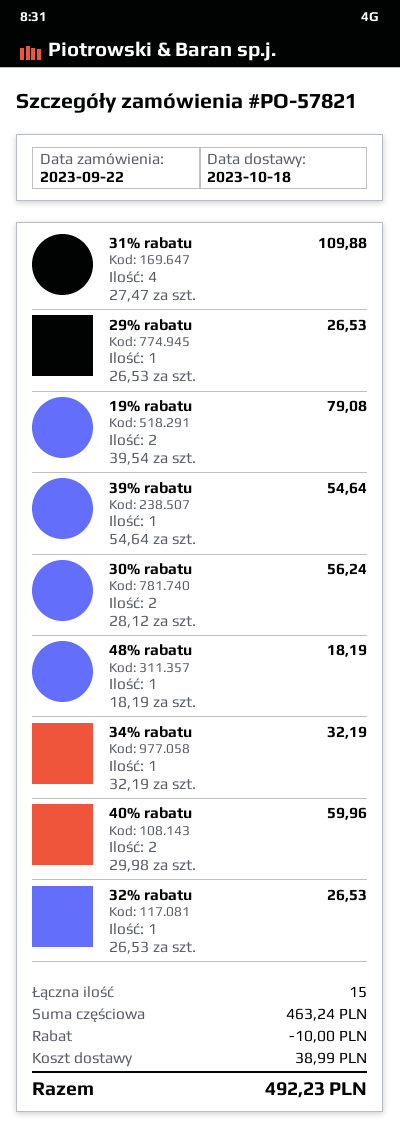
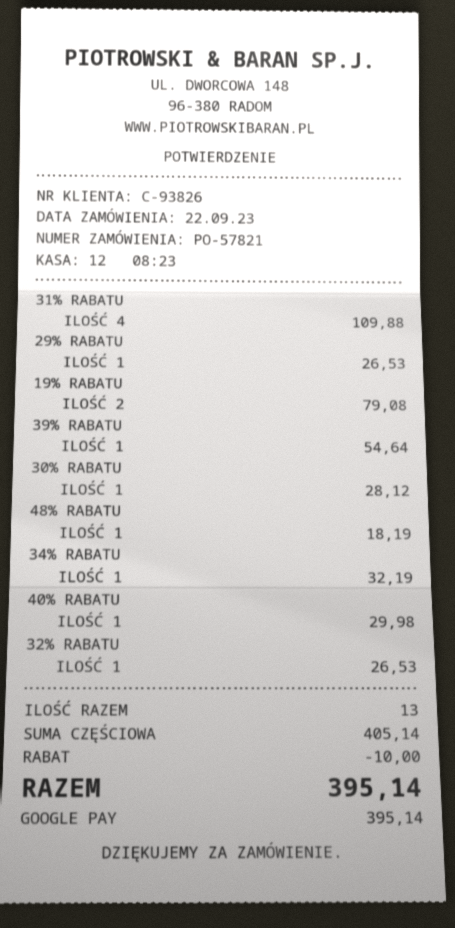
30% rabatu: 2 for 56.24 -> 1 for 28.12
40% rabatu: 2 for 59.96 -> 1 for 29.98
total quantity: 15 -> 13
subtotal: 463.24 -> 405.14
shipping: 38.99 -> none
total: 492.23 -> 395.14

